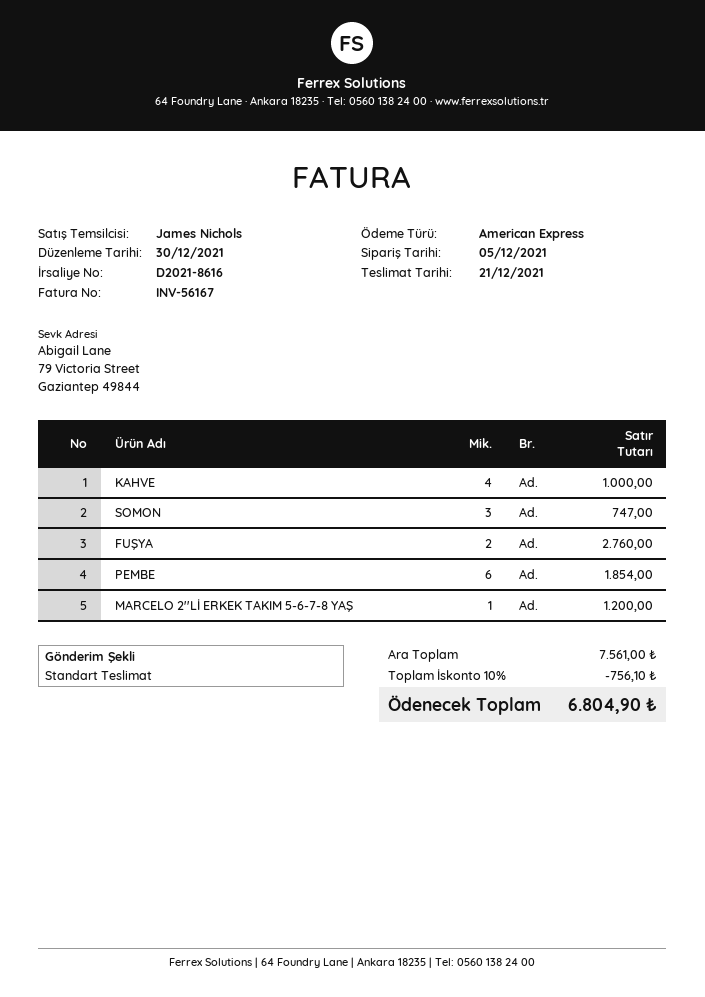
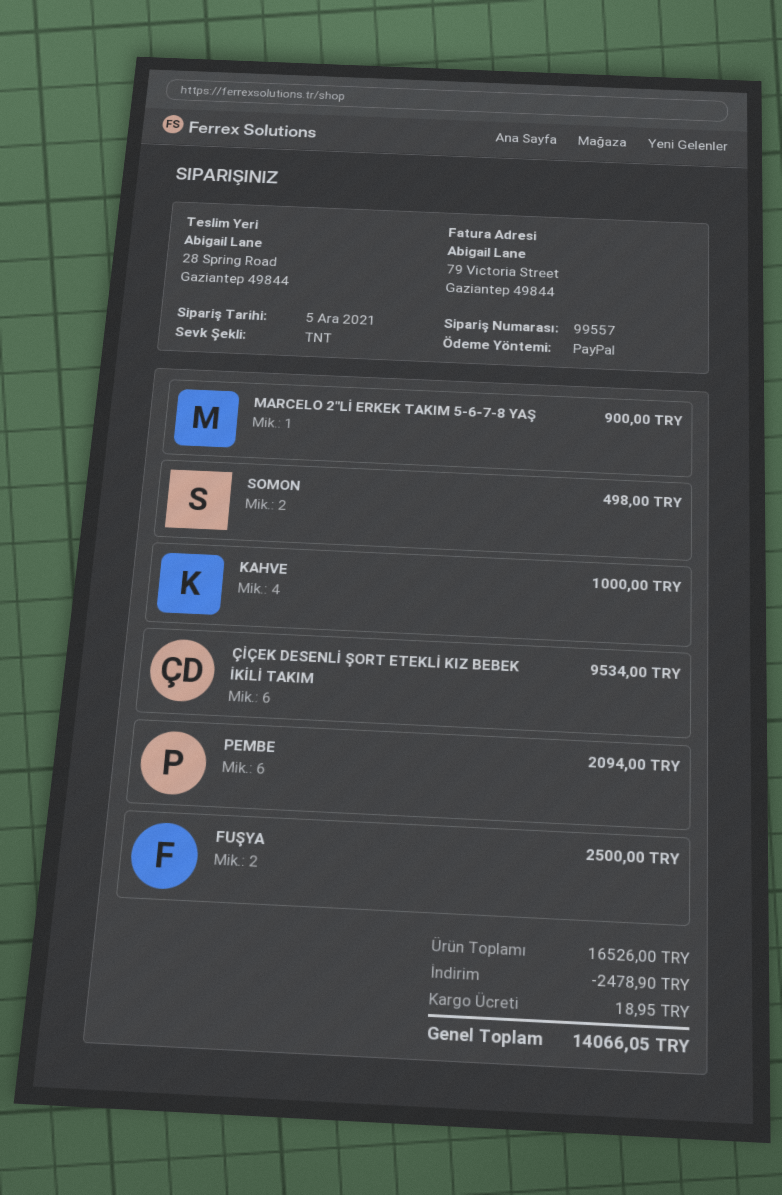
payment method: American Express -> PayPal
shipping method: standard -> TNT
ship to: 79 Victoria Street, Gaziantep 49844 -> 28 Spring Road, Gaziantep 49844
SOMON: 3 for 747.00 -> 2 for 498.00
FUŞYA: 2 for 2760.00 -> 2 for 2500.00
PEMBE: 6 for 1854.00 -> 6 for 2094.00
MARCELO 2''Lİ ERKEK TAKIM 5-6-7-8 YAŞ: 1 for 1200.00 -> 1 for 900.00
ÇİÇEK DESENLİ ŞORT ETEKLİ KIZ BEBEK İKİLİ TAKIM: none -> 6 for 9534.00
subtotal: 7561.00 -> 16526.00
discount: 756.10 -> 2478.90
shipping: none -> 18.95
total: 6804.90 -> 14066.05

